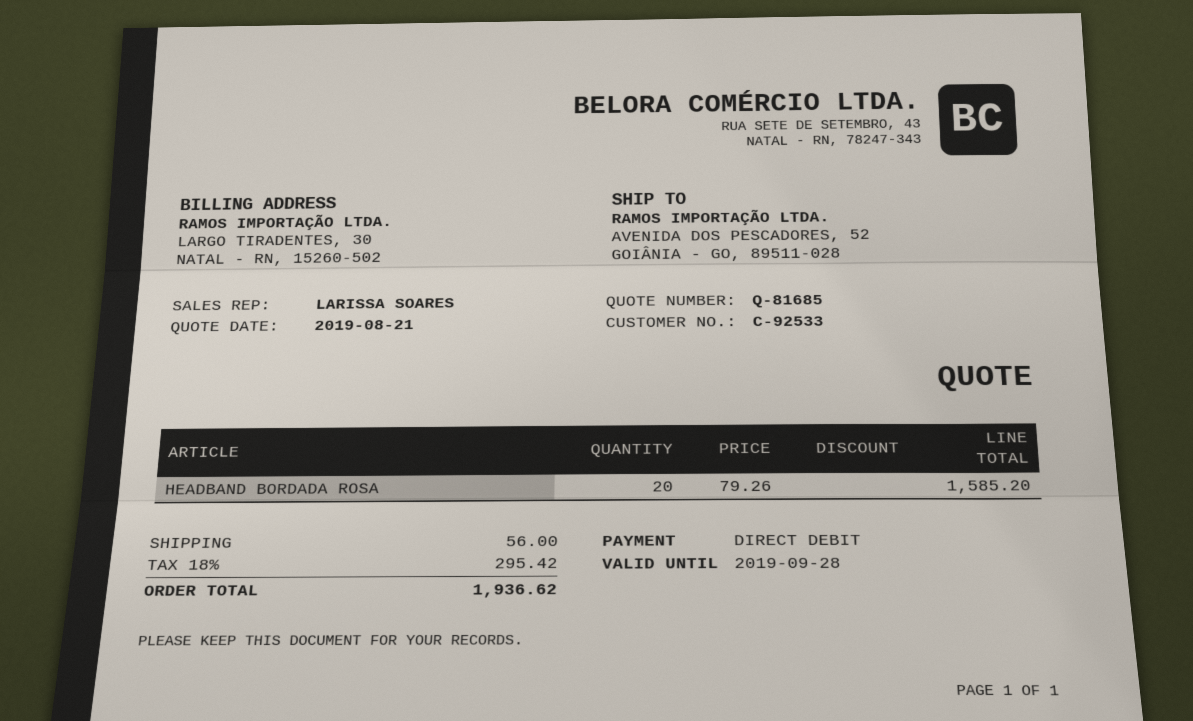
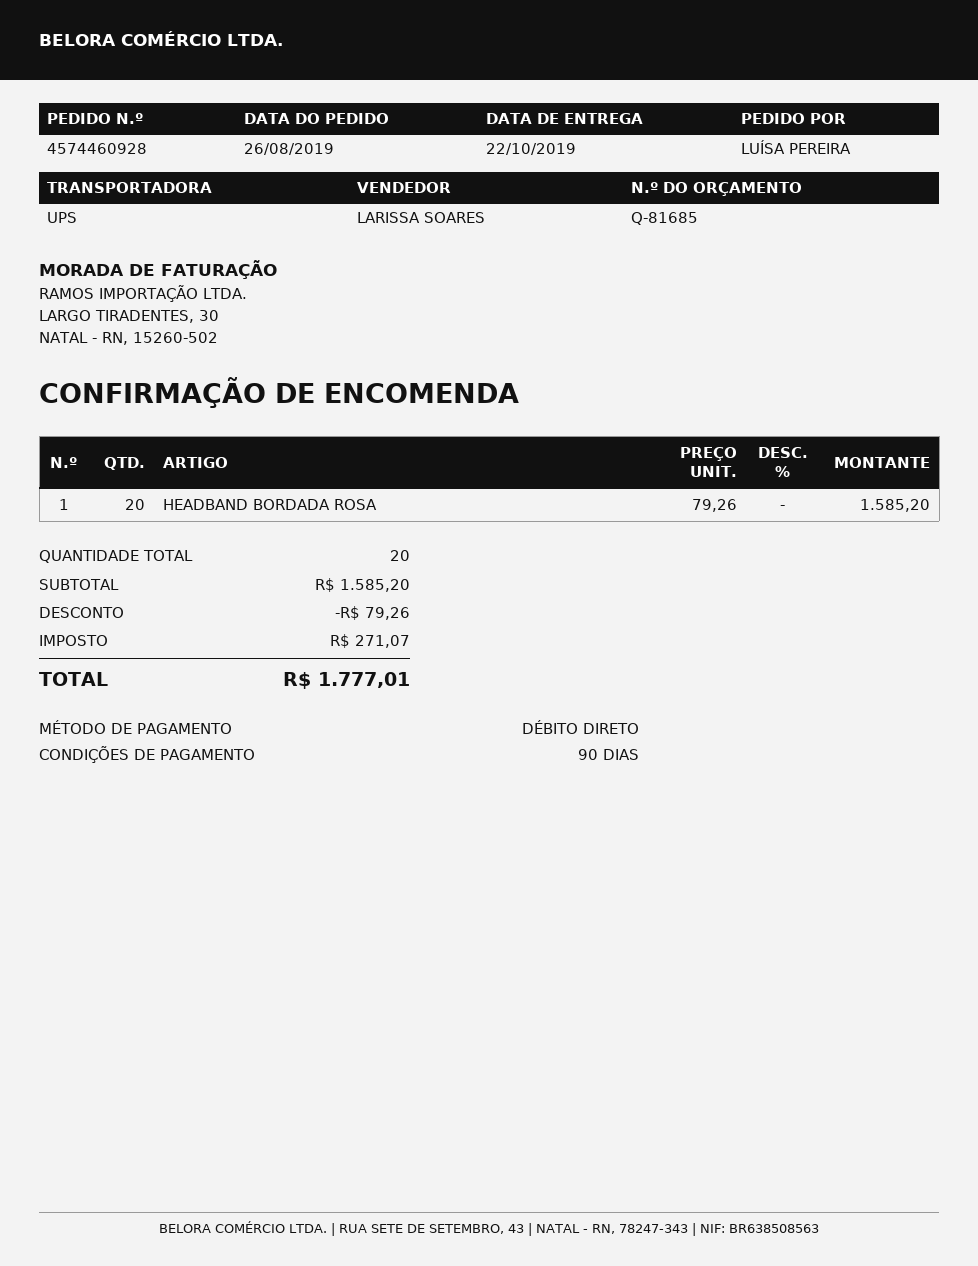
discount: none -> 79.26
shipping: 56.00 -> none
tax: 295.42 -> 271.07
total: 1936.62 -> 1777.01

